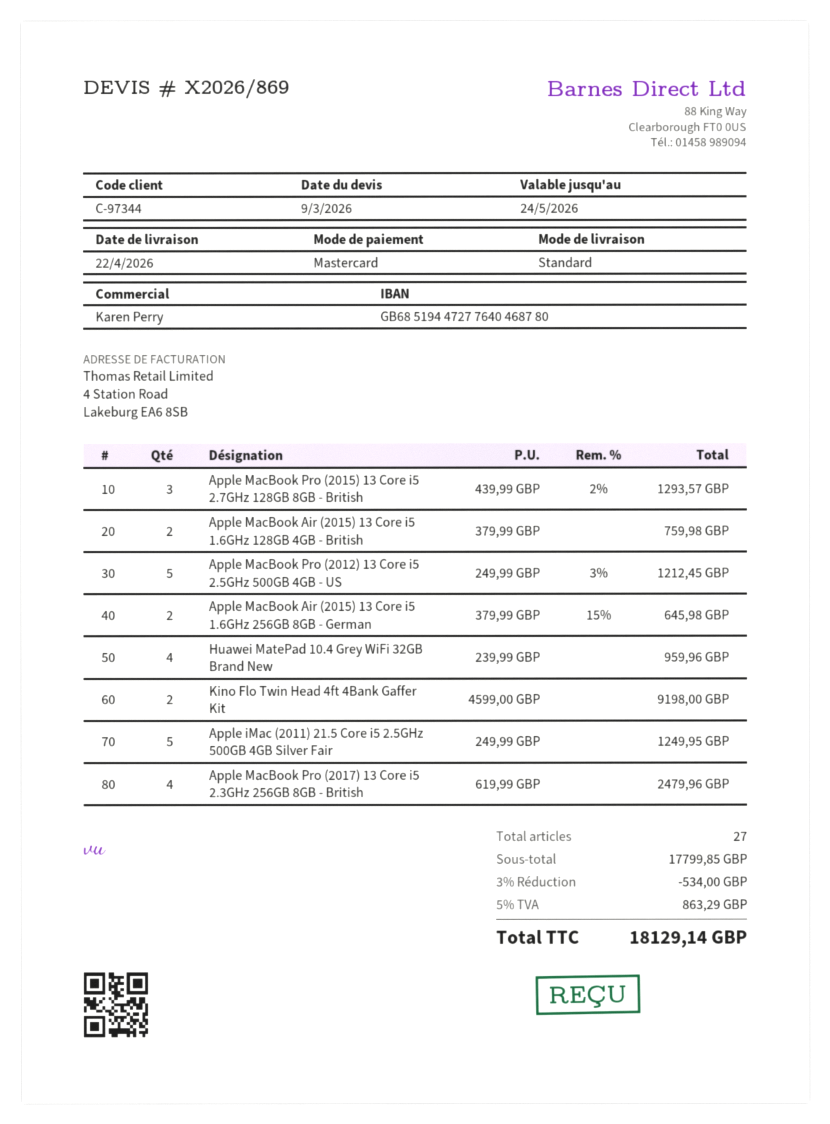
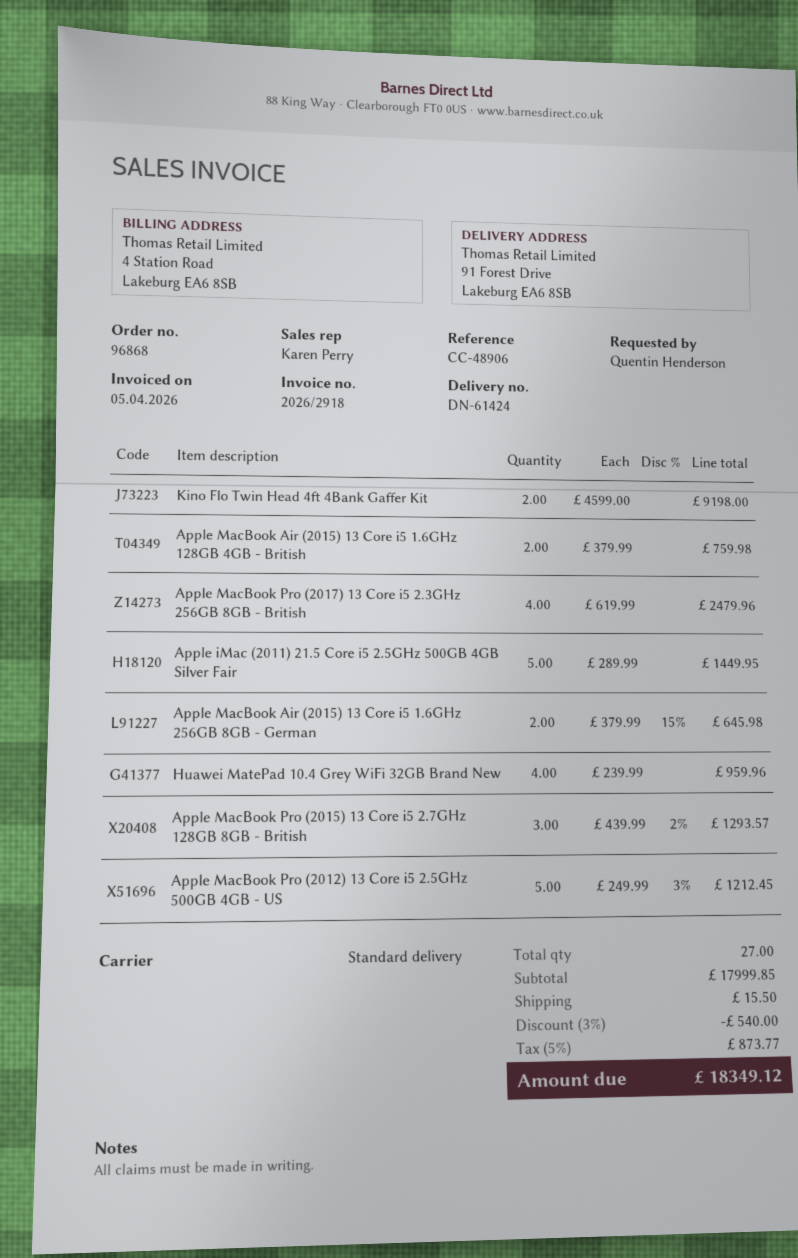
Apple iMac (2011) 21.5 Core i5 2.5GHz 500GB 4GB Silver Fair: 5 x 249.99 = 1249.95 -> 5 x 289.99 = 1449.95
subtotal: 17799.85 -> 17999.85
discount: 3% = 534.00 -> 3% = 540.00
shipping: none -> 15.50
tax: 5% = 863.29 -> 5% = 873.77
total: 18129.14 -> 18349.12

